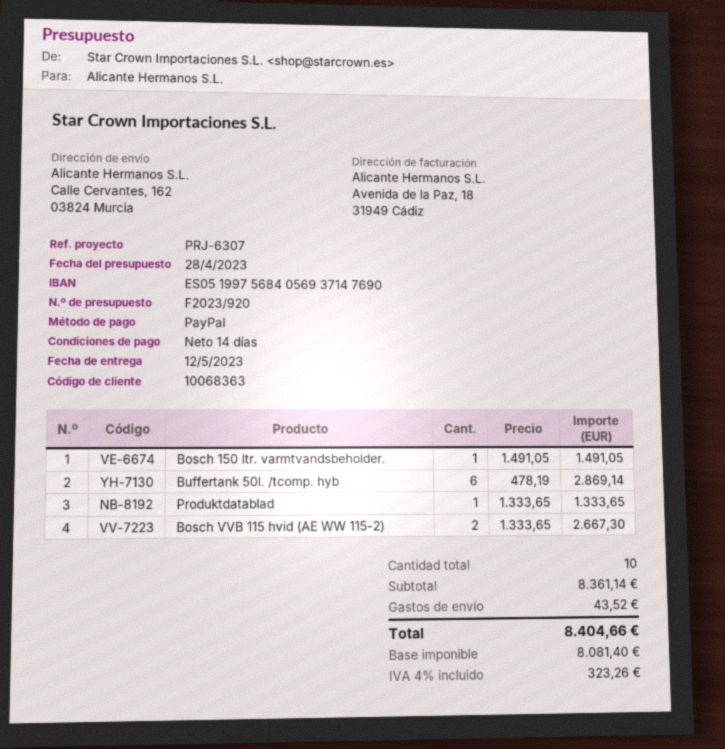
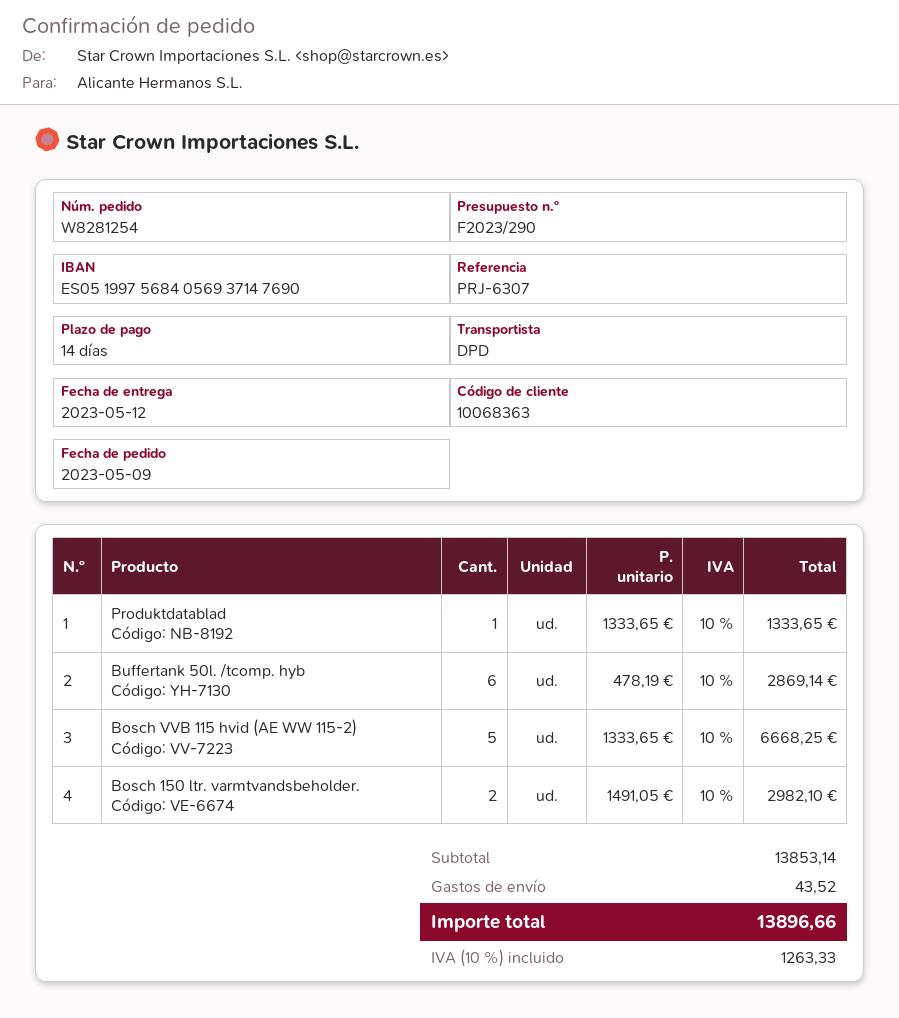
quote number: F2023/920 -> F2023/290
Bosch 150 ltr. varmtvandsbeholder.: 1 x 1491.05 = 1491.05 -> 2 x 1491.05 = 2982.10
Bosch VVB 115 hvid (AE WW 115-2): 2 x 1333.65 = 2667.30 -> 5 x 1333.65 = 6668.25
subtotal: 8361.14 -> 13853.14
tax: 4% = 323.26 -> 10% = 1263.33
total: 8404.66 -> 13896.66

